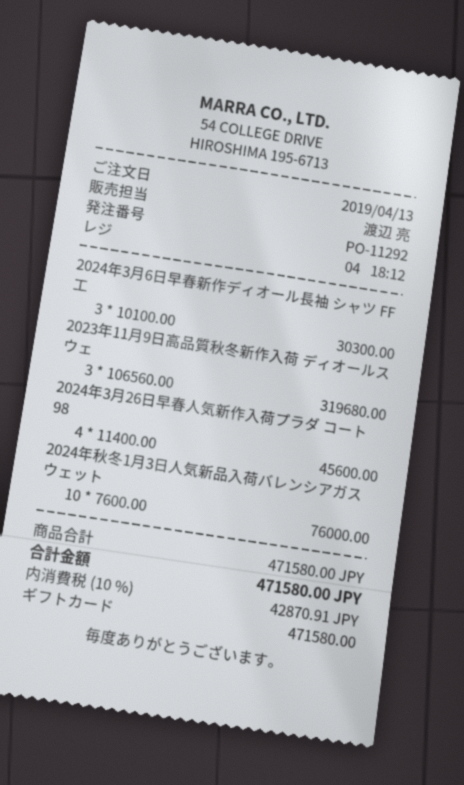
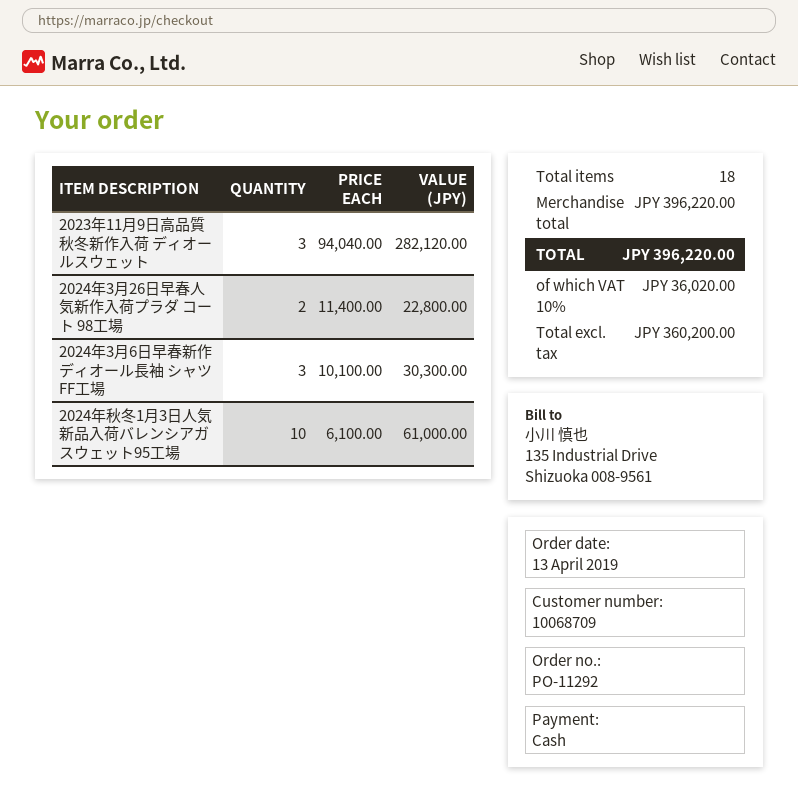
payment method: gift card -> cash
2023年11月9日高品質秋冬新作入荷 ディオールスウェ: 3 x 106560.00 = 319680.00 -> 3 x 94040.00 = 282120.00
2024年3月26日早春人気新作入荷プラダ コート 98: 4 x 11400.00 = 45600.00 -> 2 x 11400.00 = 22800.00
2024年秋冬1月3日人気新品入荷バレンシアガスウェット: 10 x 7600.00 = 76000.00 -> 10 x 6100.00 = 61000.00
subtotal: 471580.00 -> 396220.00
tax: 10% = 42870.91 -> 10% = 36020.00
total: 471580.00 -> 396220.00

